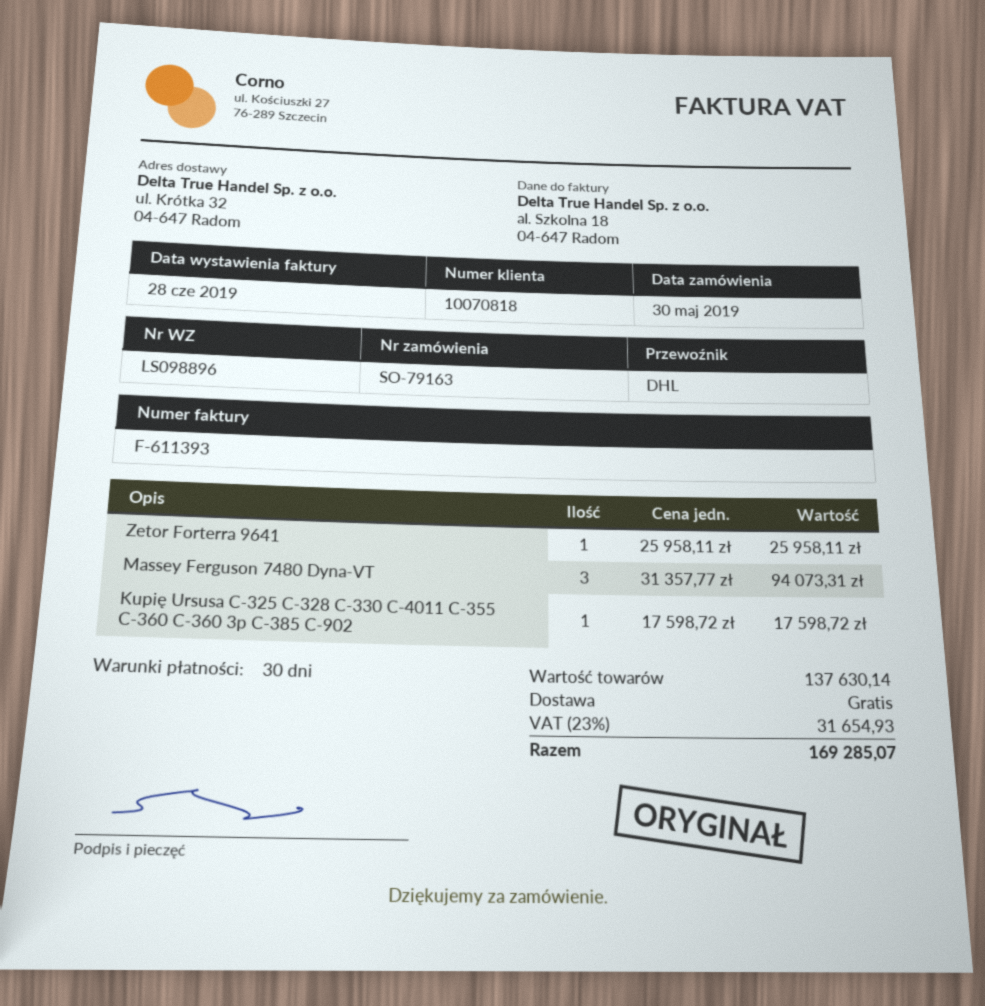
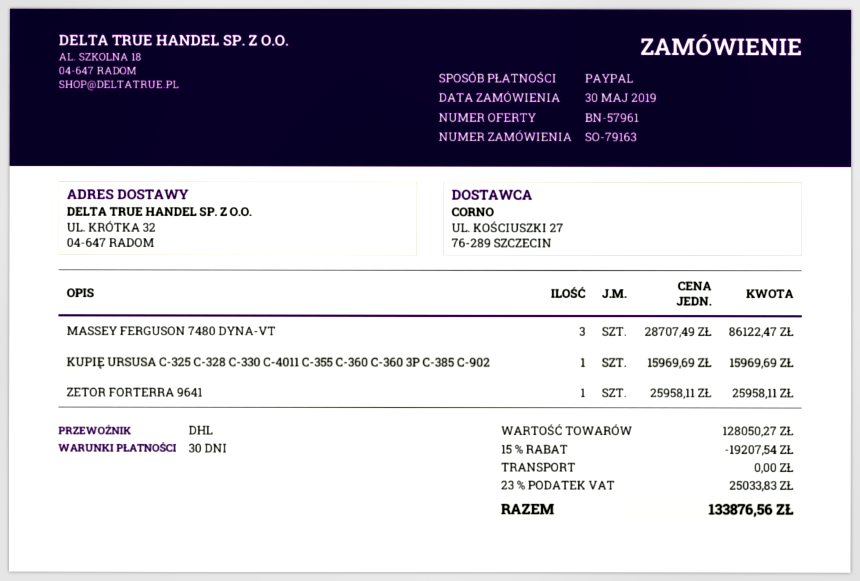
Massey Ferguson 7480 Dyna-VT: 3 x 31357.77 = 94073.31 -> 3 x 28707.49 = 86122.47
Kupię Ursusa C-325 C-328 C-330 C-4011 C-355 C-360 C-360 3p C-385 C-902: 1 x 17598.72 = 17598.72 -> 1 x 15969.69 = 15969.69
subtotal: 137630.14 -> 128050.27
discount: none -> 15% = 19207.54
tax: 23% = 31654.93 -> 23% = 25033.83
total: 169285.07 -> 133876.56

